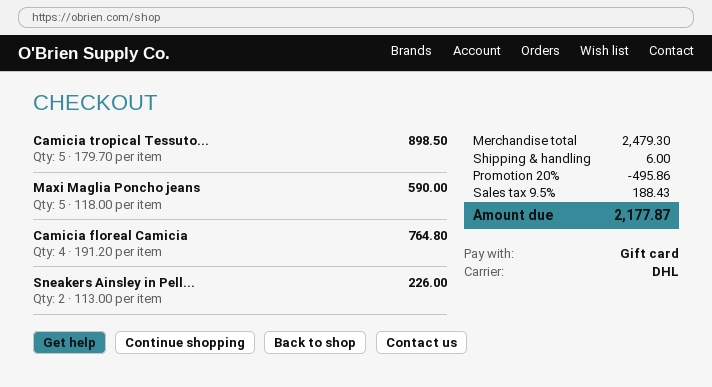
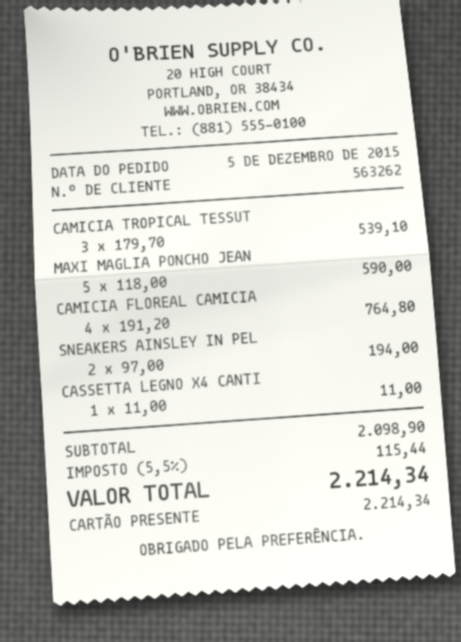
Camicia tropical Tessuto...: 5 x 179.70 = 898.50 -> 3 x 179.70 = 539.10
Sneakers Ainsley in Pell...: 2 x 113.00 = 226.00 -> 2 x 97.00 = 194.00
CASSETTA LEGNO X4 CANTI: none -> 1 x 11.00 = 11.00
subtotal: 2479.30 -> 2098.90
discount: 20% = 495.86 -> none
shipping: 6.00 -> none
tax: 9.5% = 188.43 -> 5.5% = 115.44
total: 2177.87 -> 2214.34

